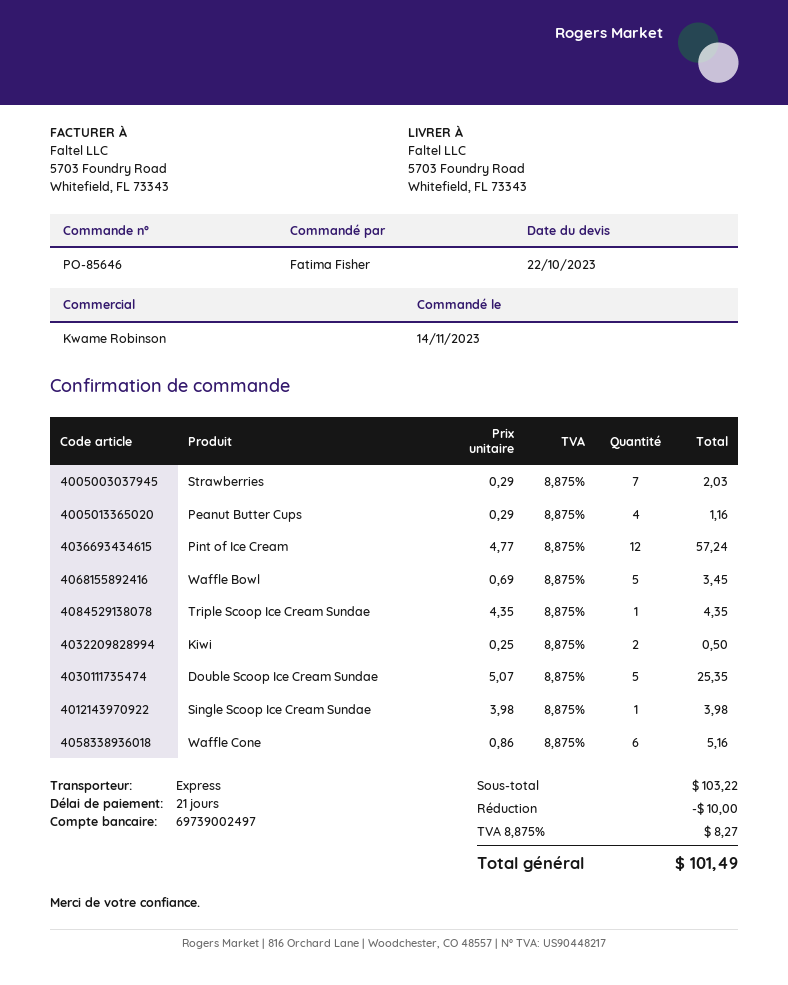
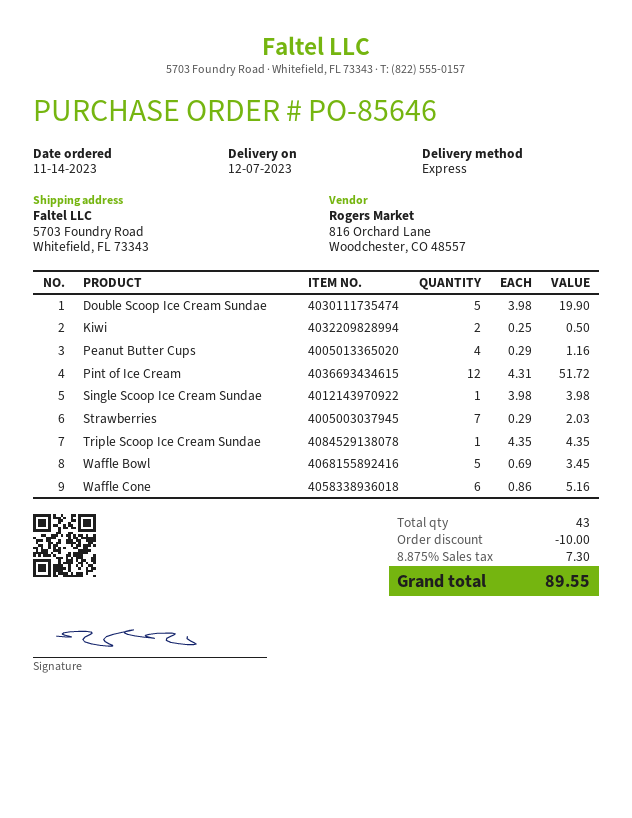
Pint of Ice Cream: 12 x 4.77 = 57.24 -> 12 x 4.31 = 51.72
Double Scoop Ice Cream Sundae: 5 x 5.07 = 25.35 -> 5 x 3.98 = 19.90
tax: 8.875% = 8.27 -> 8.875% = 7.30
total: 101.49 -> 89.55

